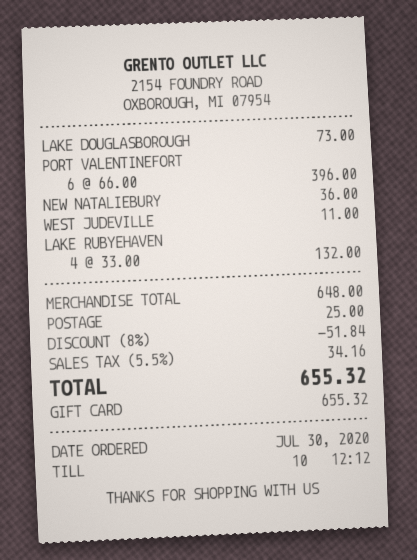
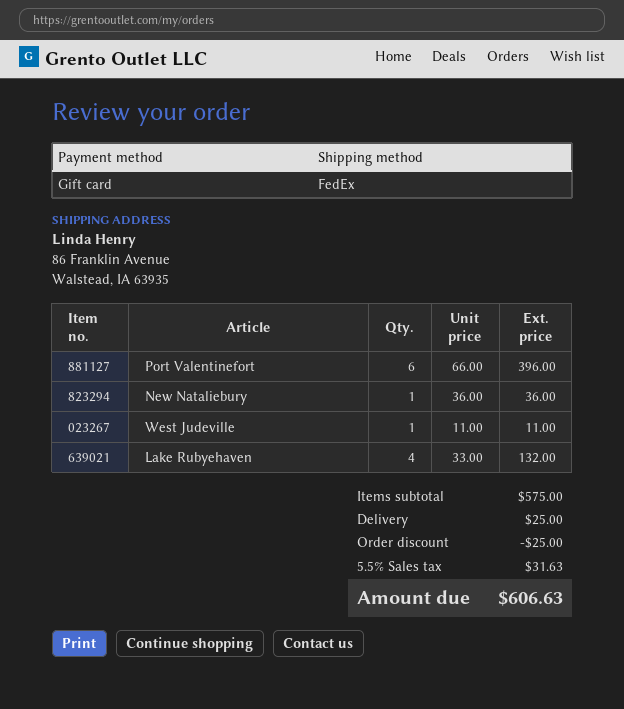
LAKE DOUGLASBOROUGH: 1 x 73.00 = 73.00 -> none
subtotal: 648.00 -> 575.00
discount: 51.84 -> 25.00
tax: 5.5% = 34.16 -> 5.5% = 31.63
total: 655.32 -> 606.63

